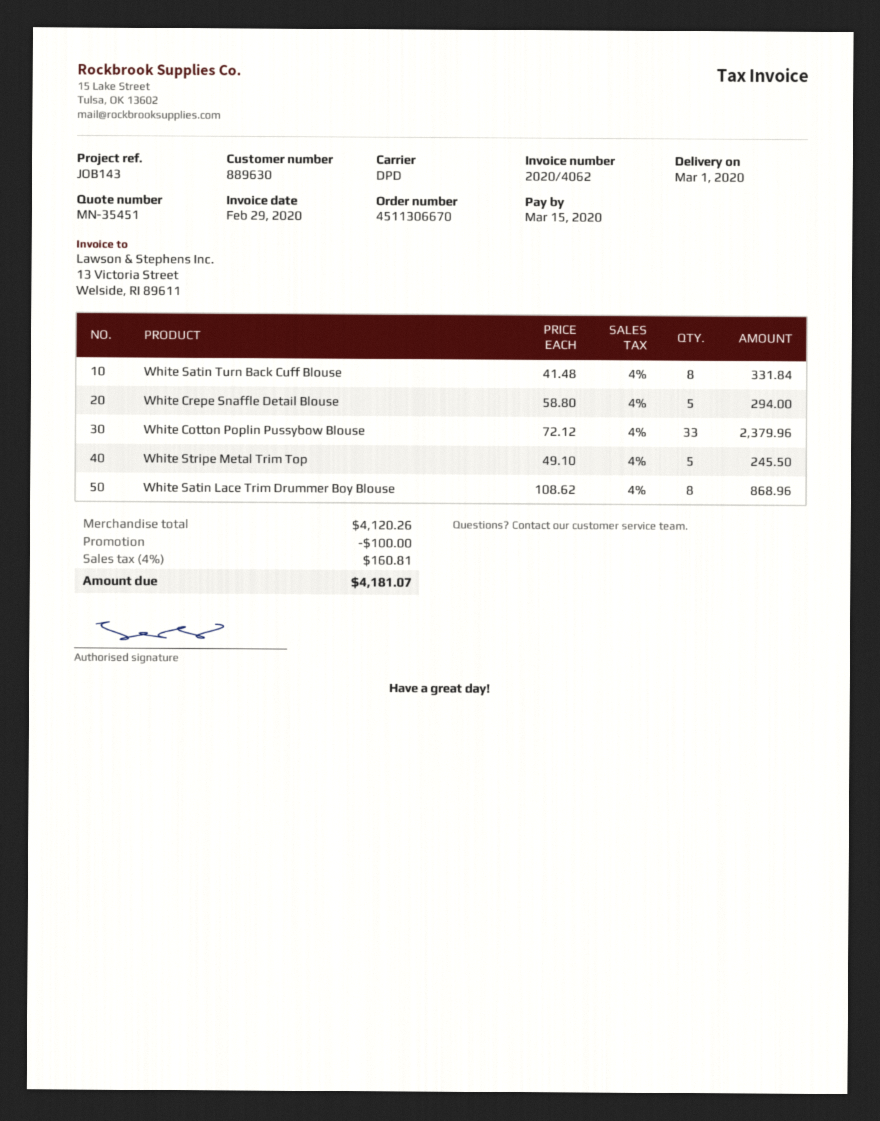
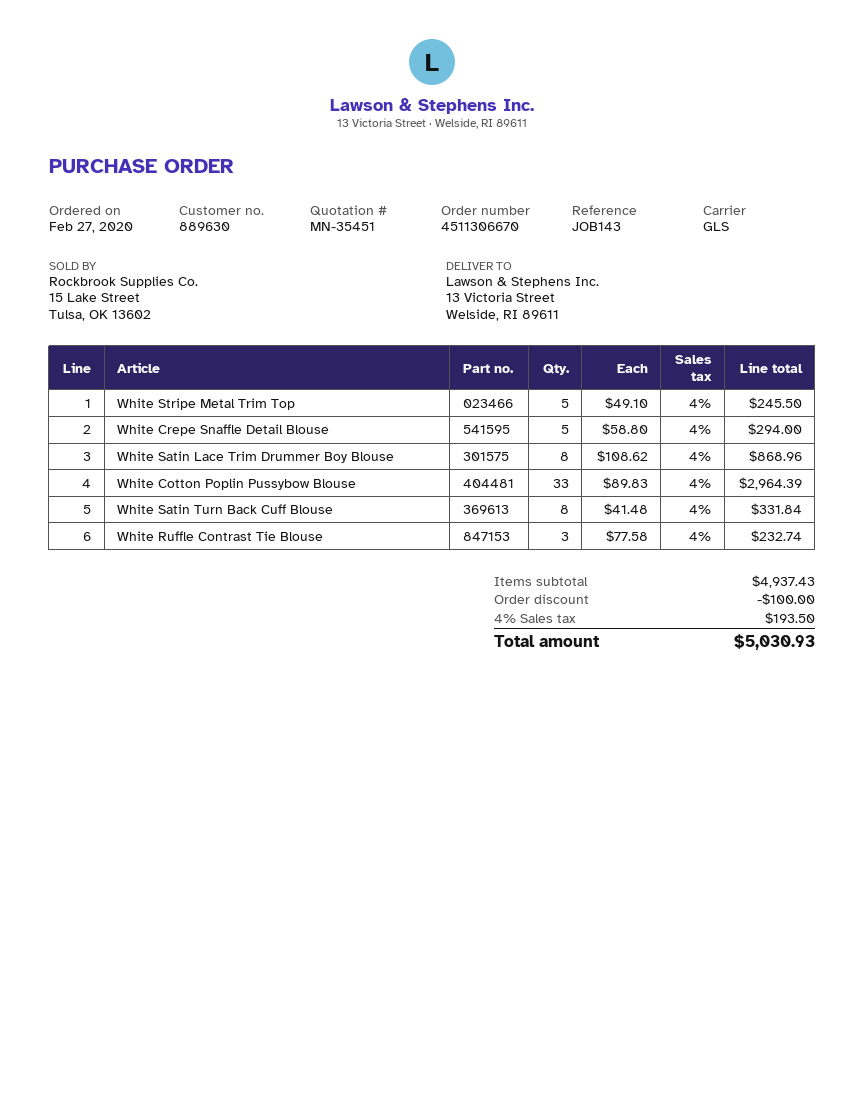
shipping method: DPD -> GLS
White Cotton Poplin Pussybow Blouse: 33 x 72.12 = 2379.96 -> 33 x 89.83 = 2964.39
White Ruffle Contrast Tie Blouse: none -> 3 x 77.58 = 232.74
subtotal: 4120.26 -> 4937.43
tax: 4% = 160.81 -> 4% = 193.50
total: 4181.07 -> 5030.93

